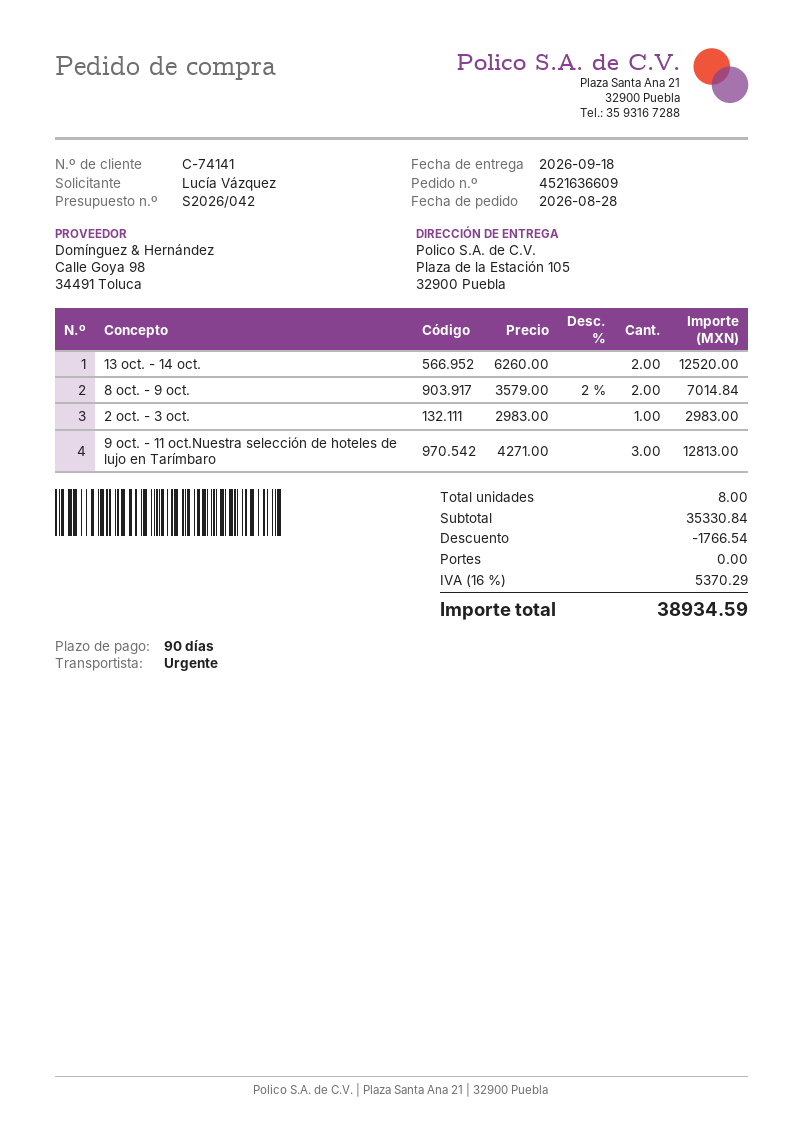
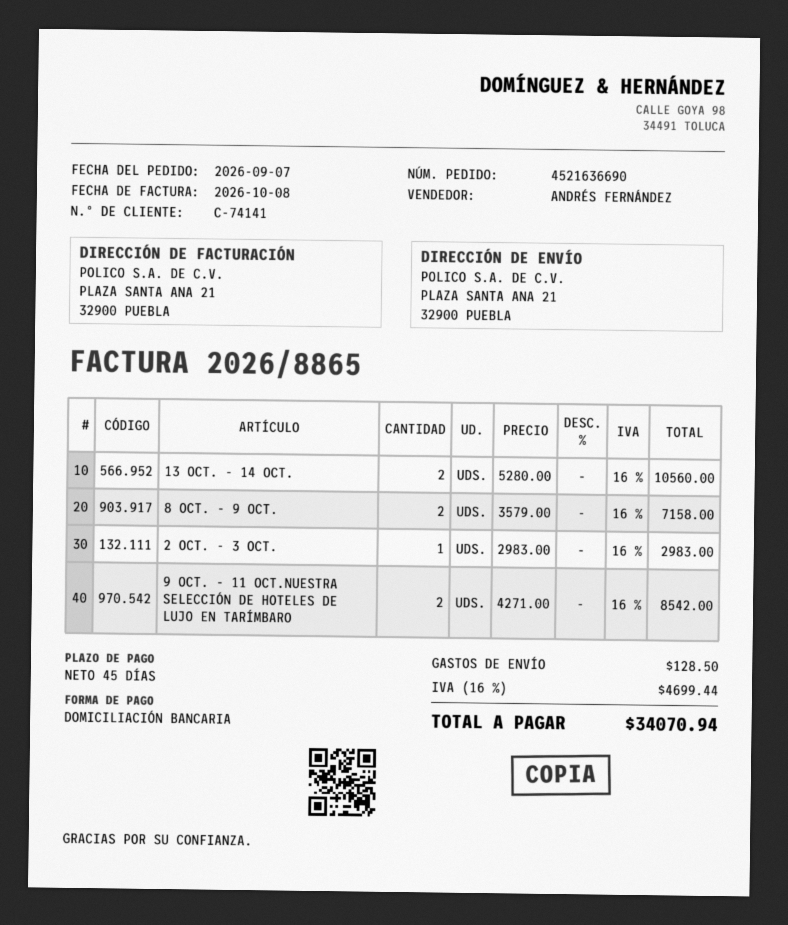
order number: 4521636609 -> 4521636690
order date: 2026-08-28 -> 2026-09-07
payment terms: 90 days -> 45 days
ship to: Plaza de la Estación 105, 32900 Puebla -> PLAZA SANTA ANA 21, 32900 PUEBLA
13 oct. - 14 oct.: 2 x 6260.00 = 12520.00 -> 2 x 5280.00 = 10560.00
8 oct. - 9 oct.: 2 x 3579.00 - 2% = 7014.84 -> 2 x 3579.00 = 7158.00
9 oct. - 11 oct.Nuestra selección de hoteles de lujo en Tarímbaro: 3 x 4271.00 = 12813.00 -> 2 x 4271.00 = 8542.00
discount: 1766.54 -> none
shipping: 0.00 -> 128.50
tax: 16% = 5370.29 -> 16% = 4699.44
total: 38934.59 -> 34070.94

